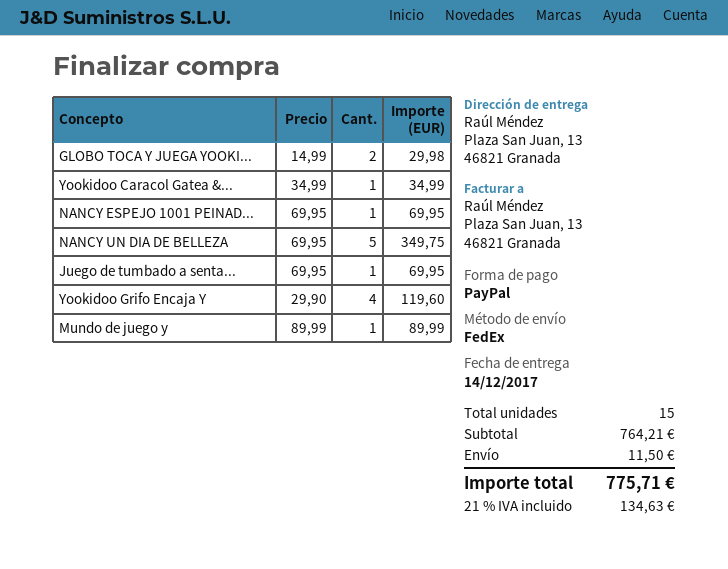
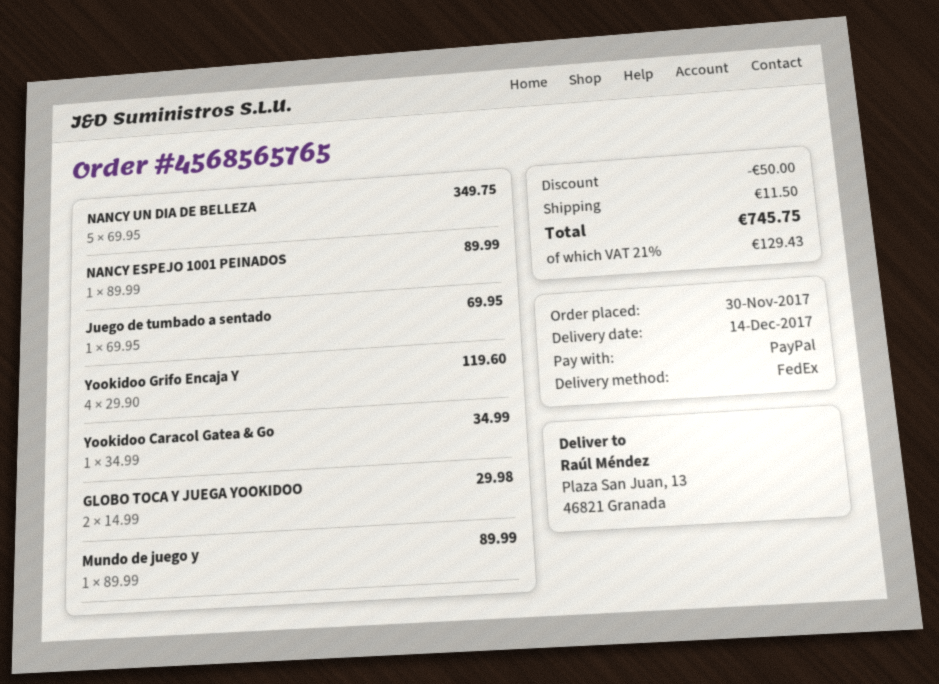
NANCY ESPEJO 1001 PEINAD...: 1 x 69.95 = 69.95 -> 1 x 89.99 = 89.99
discount: none -> 50.00
tax: 21% = 134.63 -> 21% = 129.43
total: 775.71 -> 745.75

